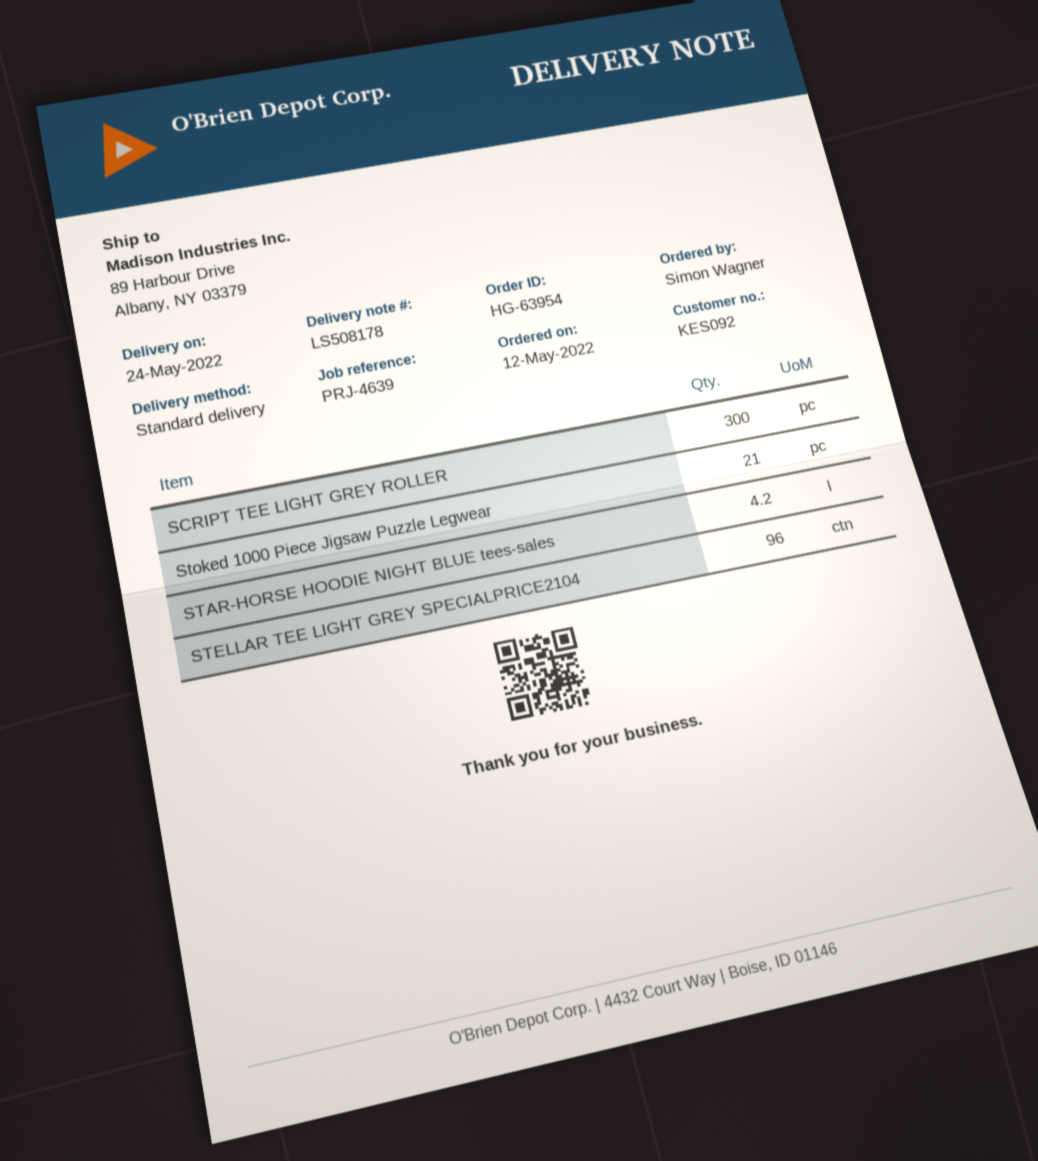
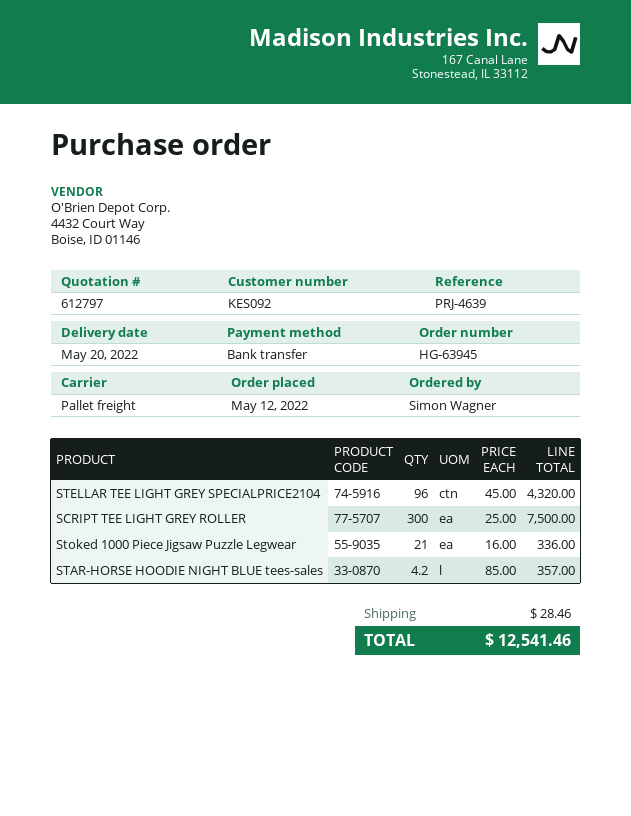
order number: HG-63954 -> HG-63945
delivery date: 2022-05-24 -> 2022-05-20
shipping method: standard -> pallet freight

